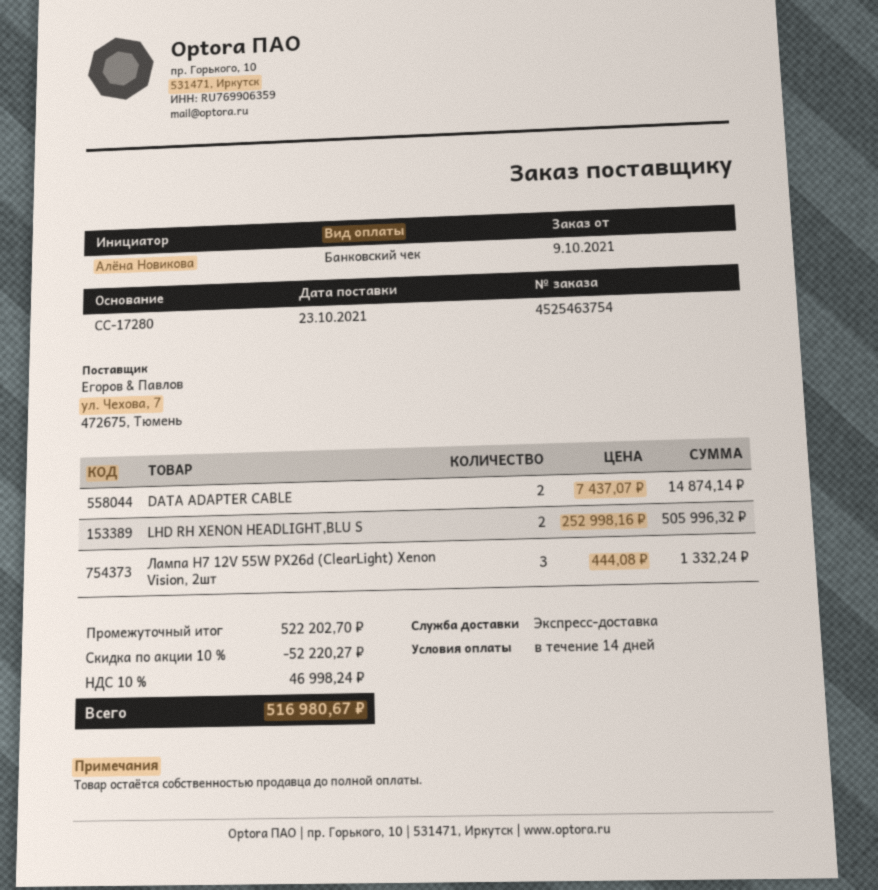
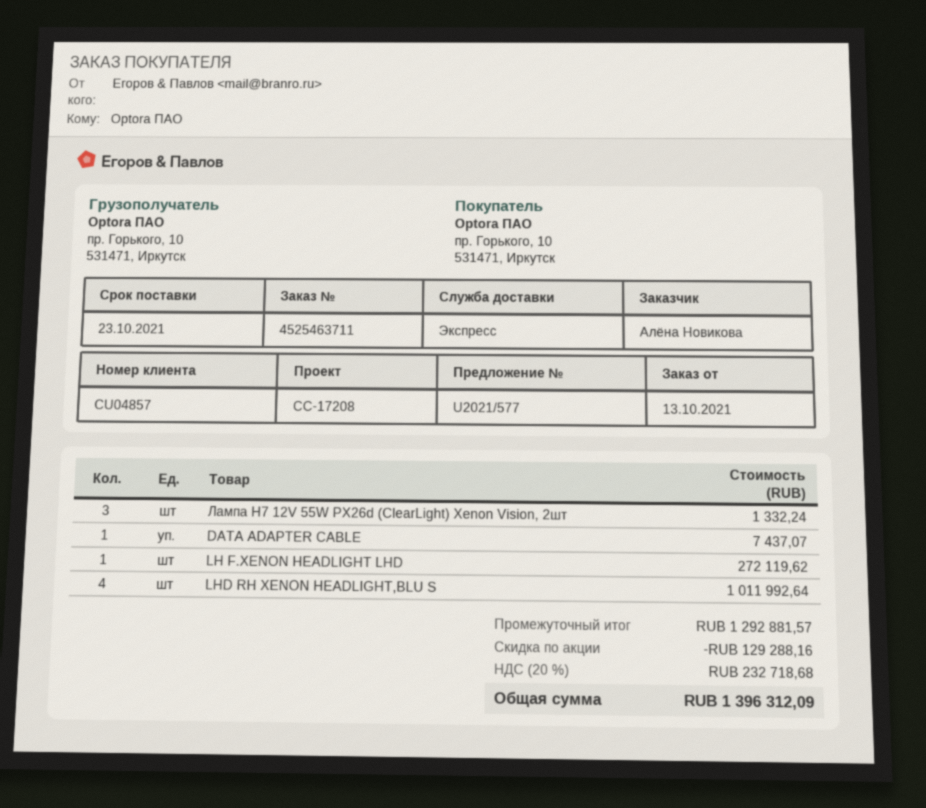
order number: 4525463754 -> 4525463711
order date: 2021-10-09 -> 2021-10-13
reference: CC-17280 -> CC-17208
DATA ADAPTER CABLE: 2 for 14874.14 -> 1 for 7437.07
LHD RH XENON HEADLIGHT,BLU S: 2 for 505996.32 -> 4 for 1011992.64
LH F.XENON HEADLIGHT LHD: none -> 1 for 272119.62
subtotal: 522202.70 -> 1292881.57
discount: 52220.27 -> 129288.16
tax: 10% = 46998.24 -> 20% = 232718.68
total: 516980.67 -> 1396312.09

